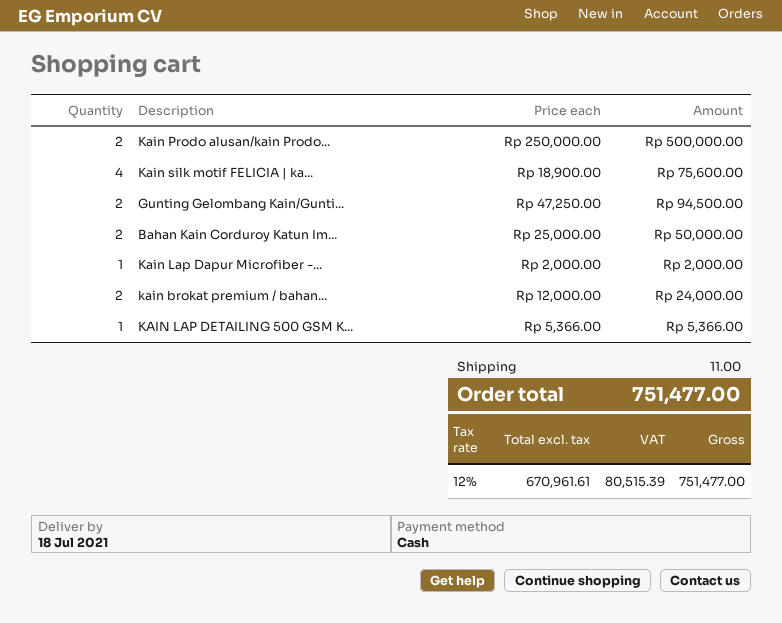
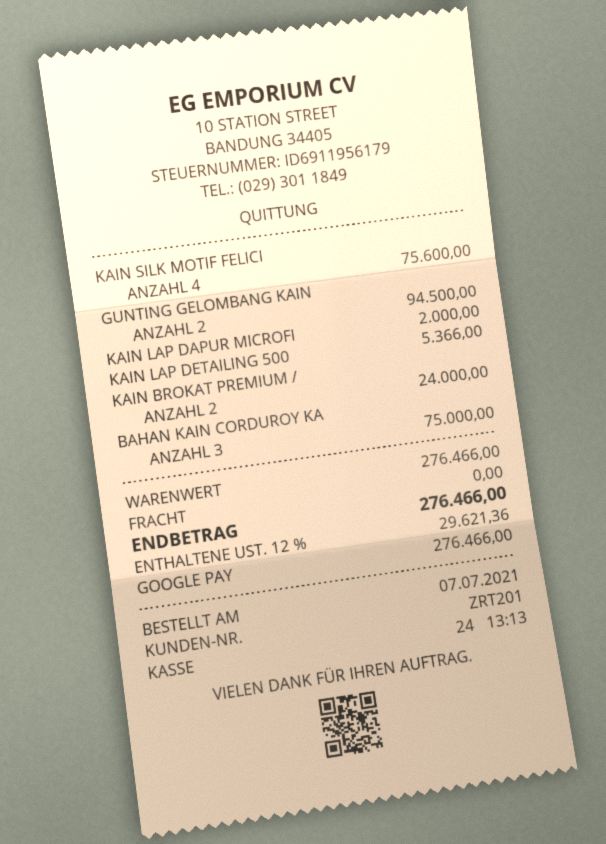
payment method: cash -> Google Pay
Kain Prodo alusan/kain Prodo...: 2 for 500000.00 -> none
Bahan Kain Corduroy Katun Im...: 2 for 50000.00 -> 3 for 75000.00
shipping: 11.00 -> 0.00
tax: 12% = 80515.39 -> 12% = 29621.36
total: 751477.00 -> 276466.00

